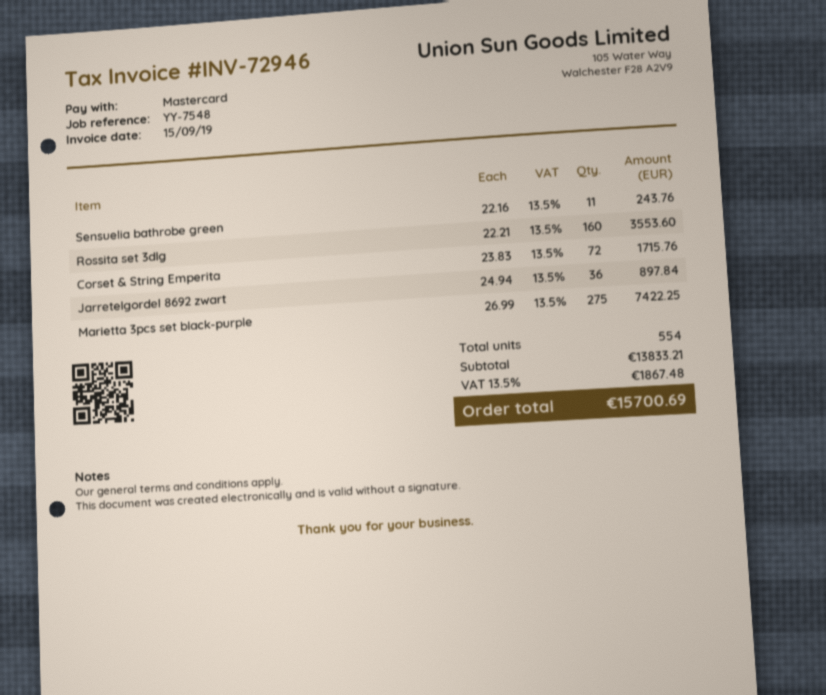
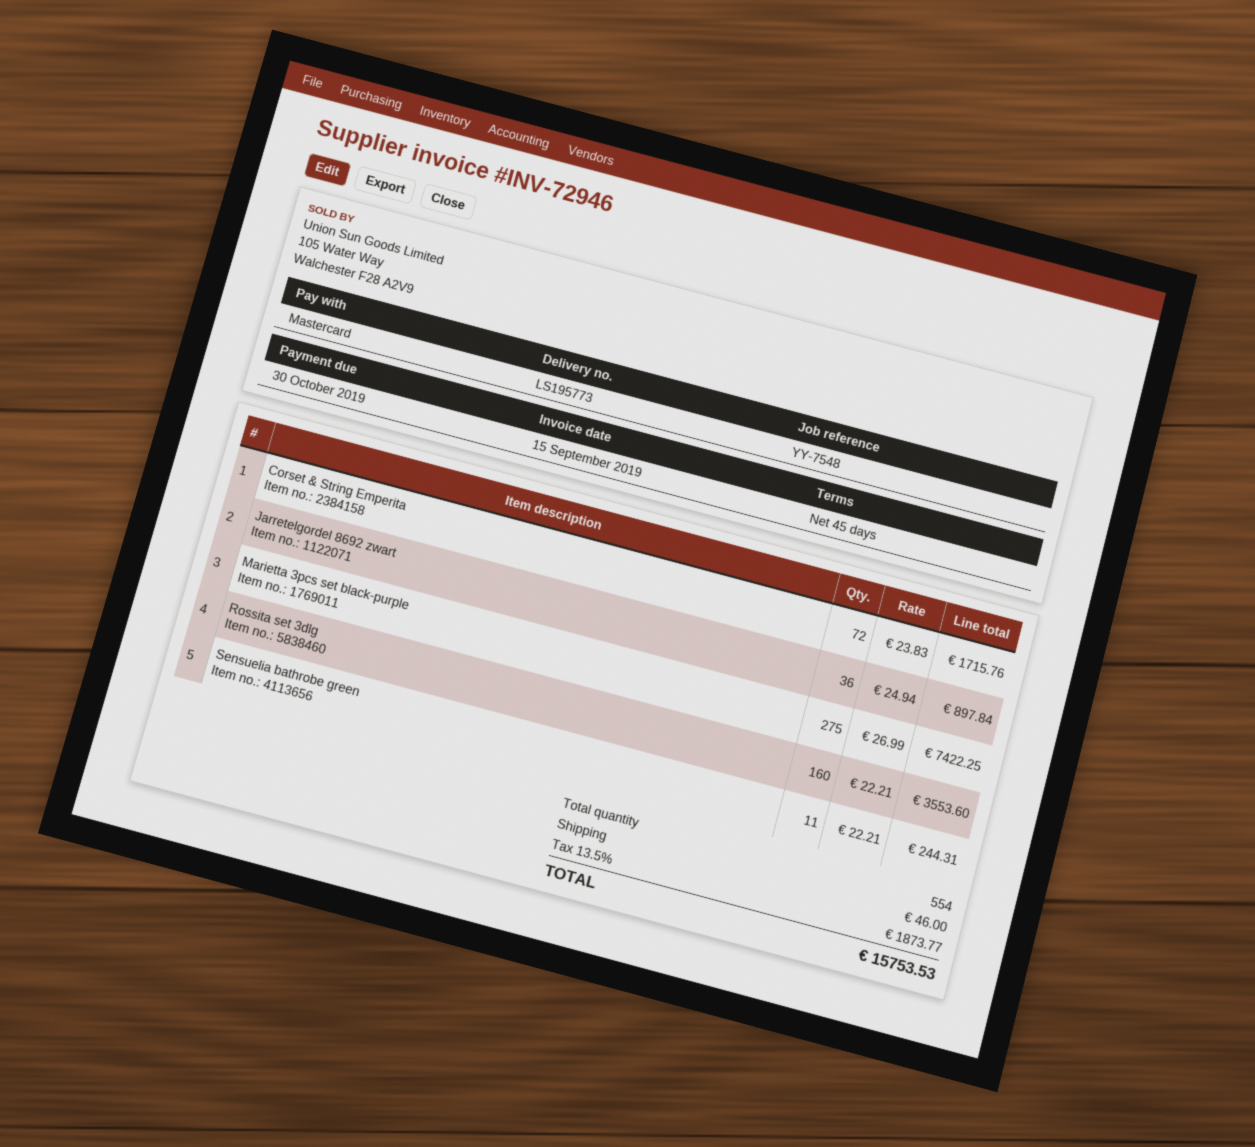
Sensuelia bathrobe green: 11 x 22.16 = 243.76 -> 11 x 22.21 = 244.31
shipping: none -> 46.00
tax: 13.5% = 1867.48 -> 13.5% = 1873.77
total: 15700.69 -> 15753.53

